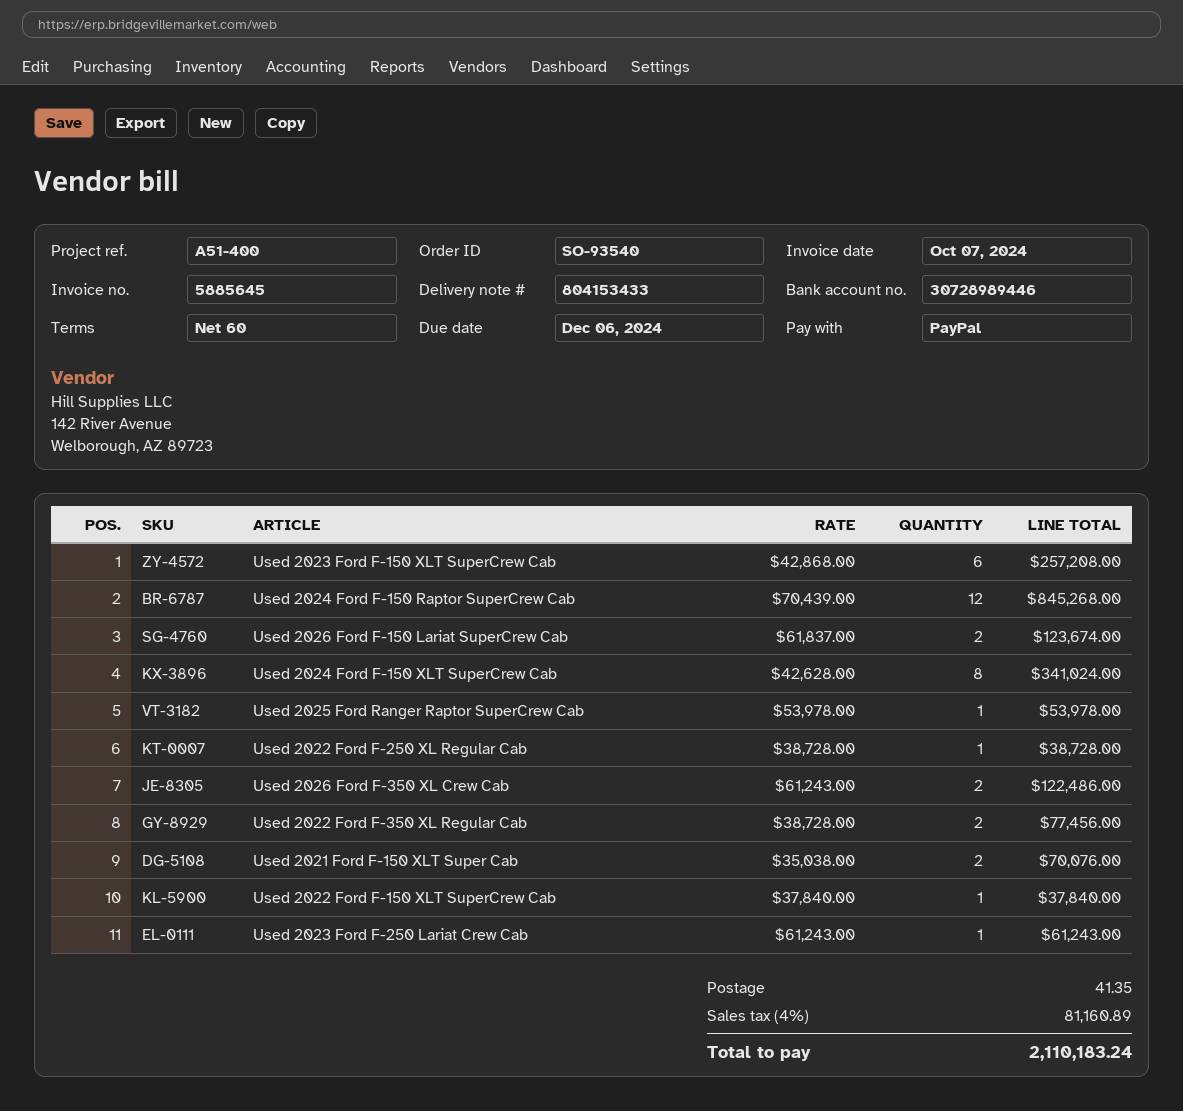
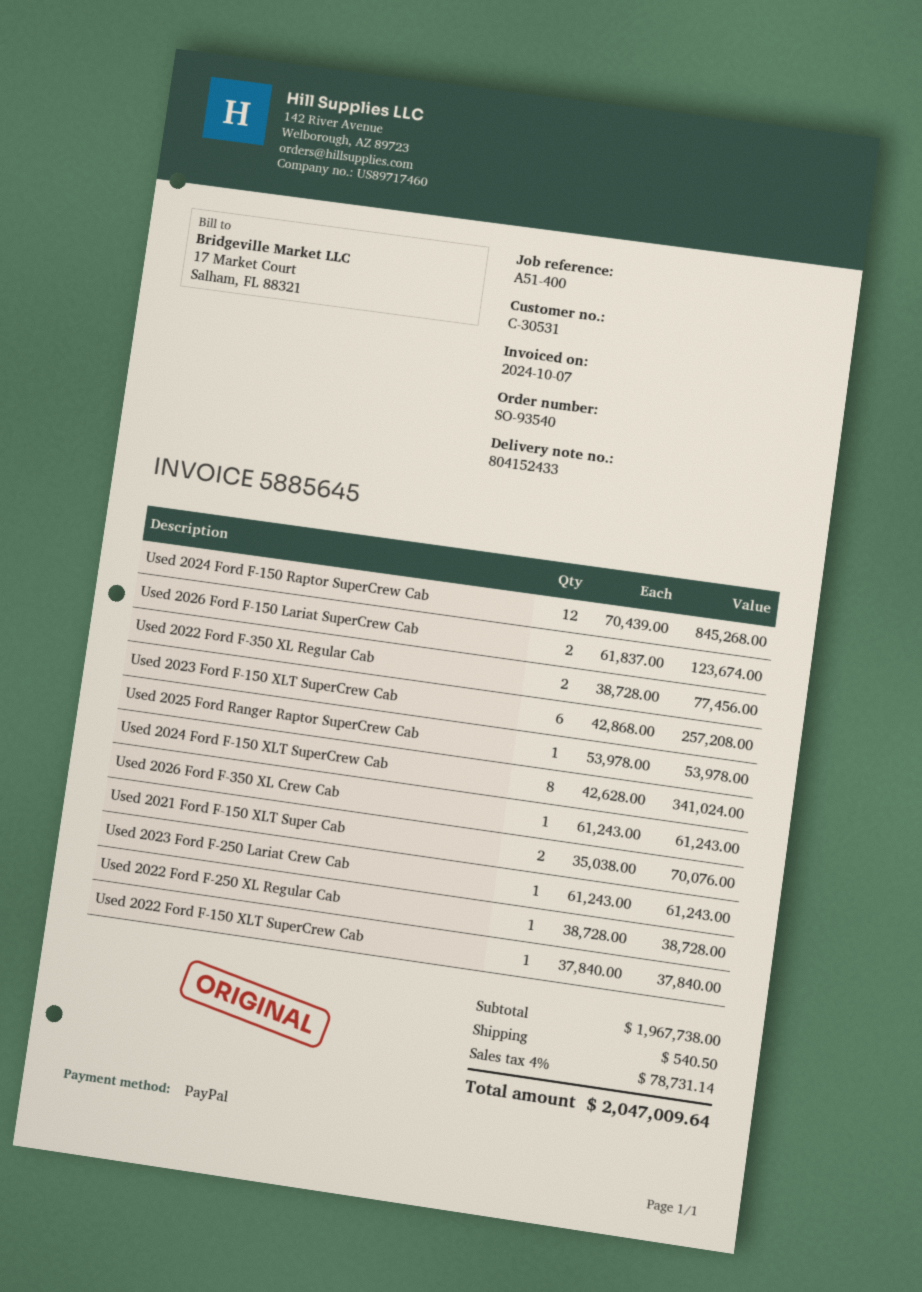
delivery note number: 804153433 -> 804152433
Used 2026 Ford F-350 XL Crew Cab: 2 x 61243.00 = 122486.00 -> 1 x 61243.00 = 61243.00
shipping: 41.35 -> 540.50
tax: 4% = 81160.89 -> 4% = 78731.14
total: 2110183.24 -> 2047009.64

